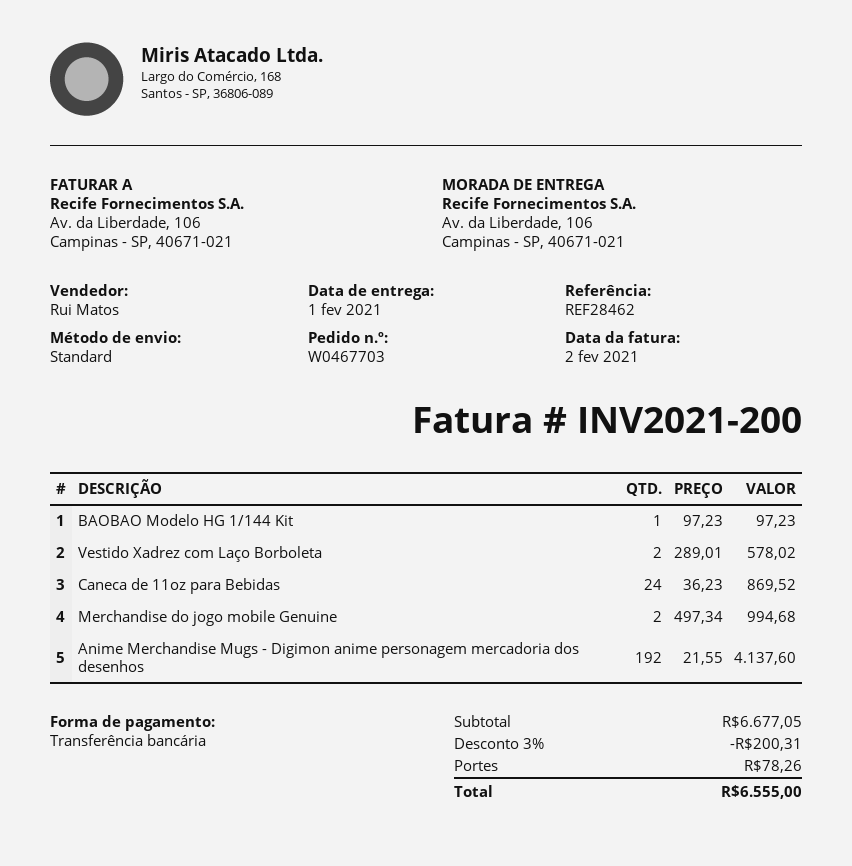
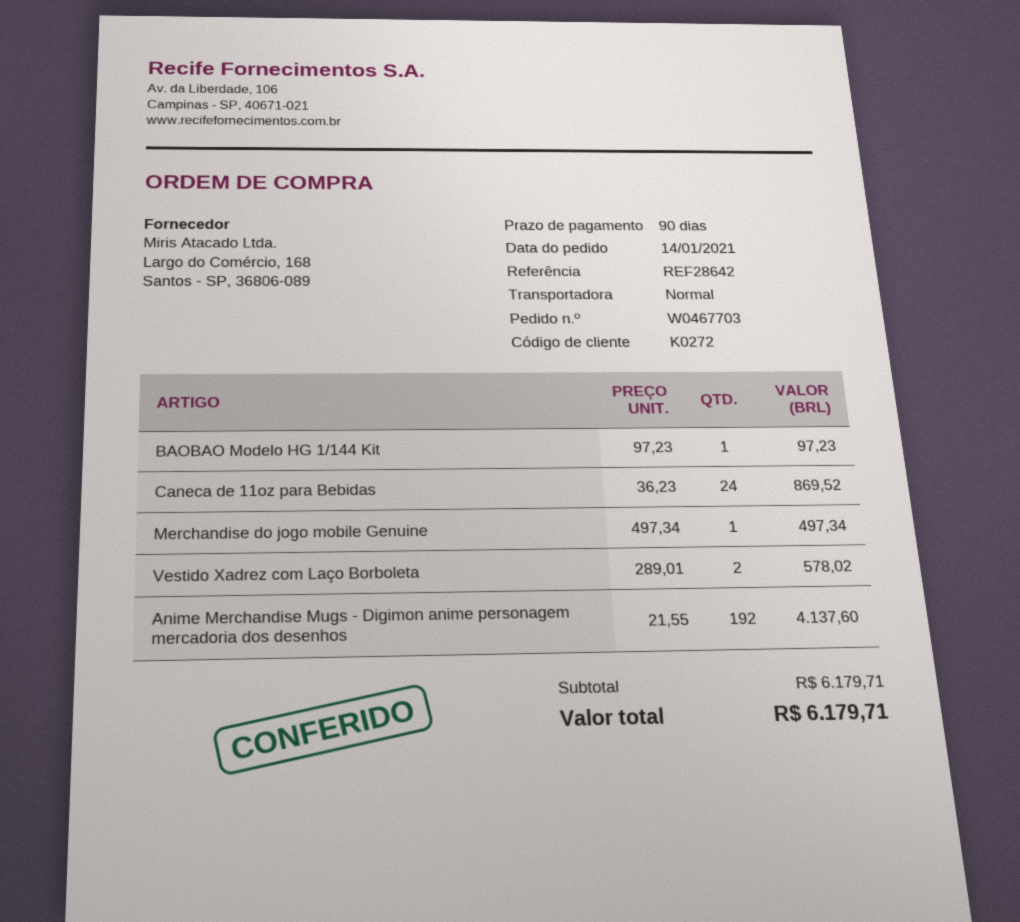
reference: REF28462 -> REF28642
Merchandise do jogo mobile Genuine: 2 x 497.34 = 994.68 -> 1 x 497.34 = 497.34
subtotal: 6677.05 -> 6179.71
discount: 3% = 200.31 -> none
shipping: 78.26 -> none
total: 6555.00 -> 6179.71

